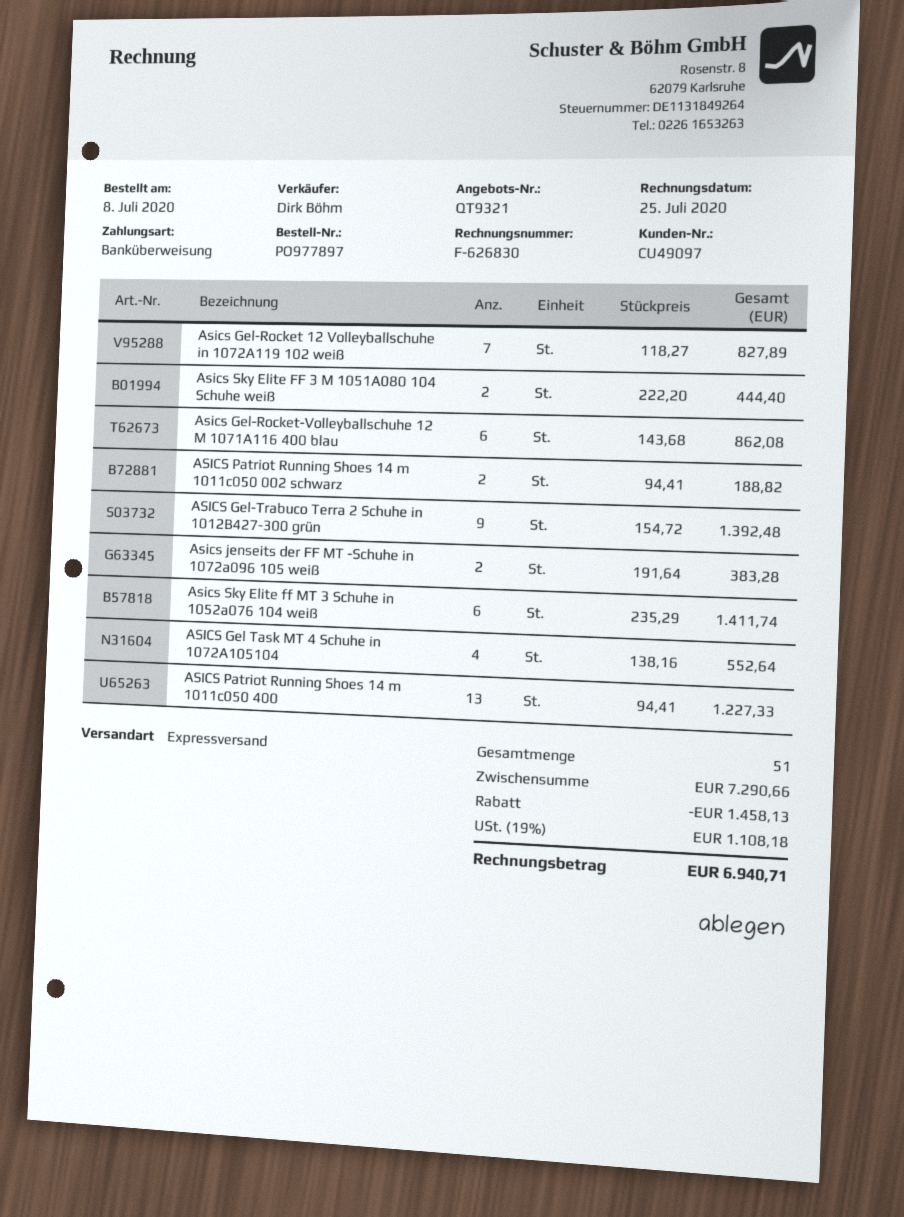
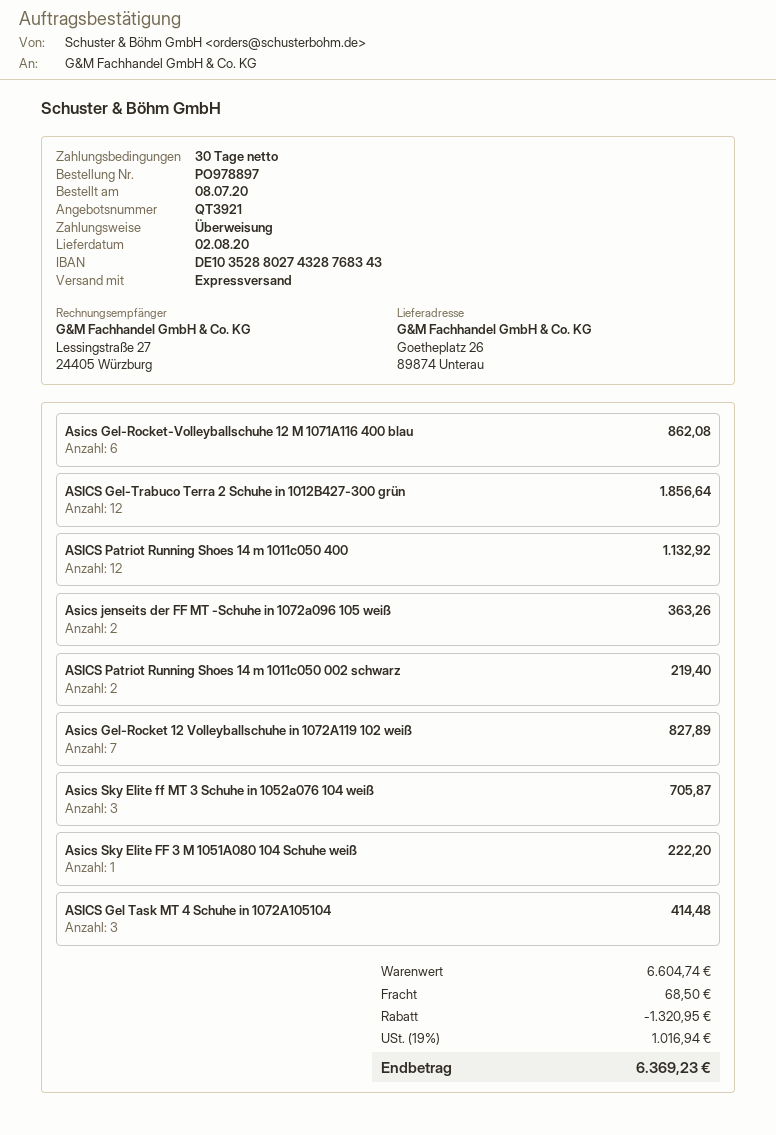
quote number: QT9321 -> QT3921
order number: PO977897 -> PO978897
Asics Sky Elite FF 3 M 1051A080 104 Schuhe weiß: 2 for 444.40 -> 1 for 222.20
ASICS Patriot Running Shoes 14 m 1011c050 002 schwarz: 2 for 188.82 -> 2 for 219.40
ASICS Gel-Trabuco Terra 2 Schuhe in 1012B427-300 grün: 9 for 1392.48 -> 12 for 1856.64
Asics jenseits der FF MT -Schuhe in 1072a096 105 weiß: 2 for 383.28 -> 2 for 363.26
Asics Sky Elite ff MT 3 Schuhe in 1052a076 104 weiß: 6 for 1411.74 -> 3 for 705.87
ASICS Gel Task MT 4 Schuhe in 1072A105104: 4 for 552.64 -> 3 for 414.48
ASICS Patriot Running Shoes 14 m 1011c050 400: 13 for 1227.33 -> 12 for 1132.92
subtotal: 7290.66 -> 6604.74
discount: 1458.13 -> 1320.95
shipping: none -> 68.50
tax: 19% = 1108.18 -> 19% = 1016.94
total: 6940.71 -> 6369.23

